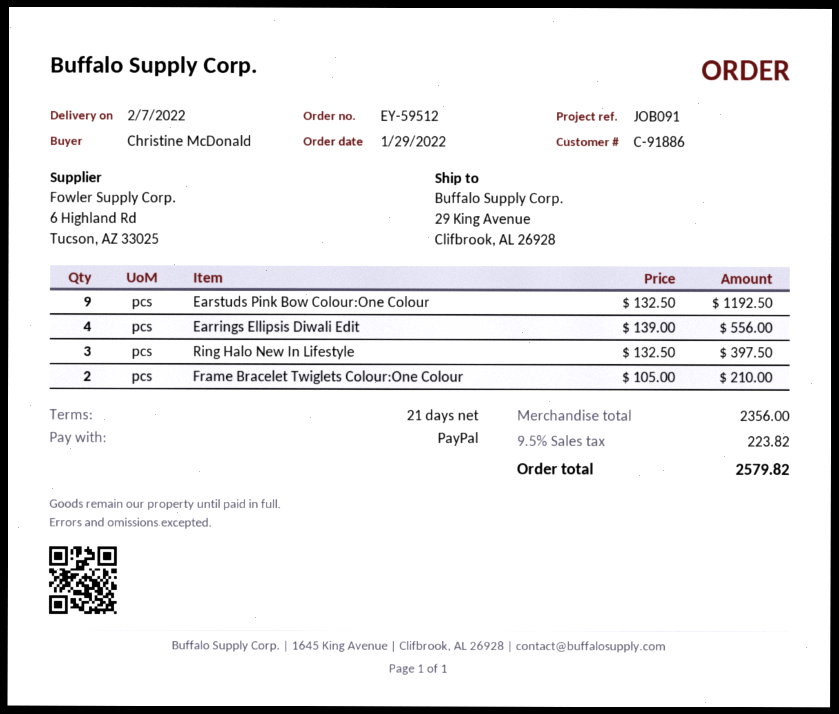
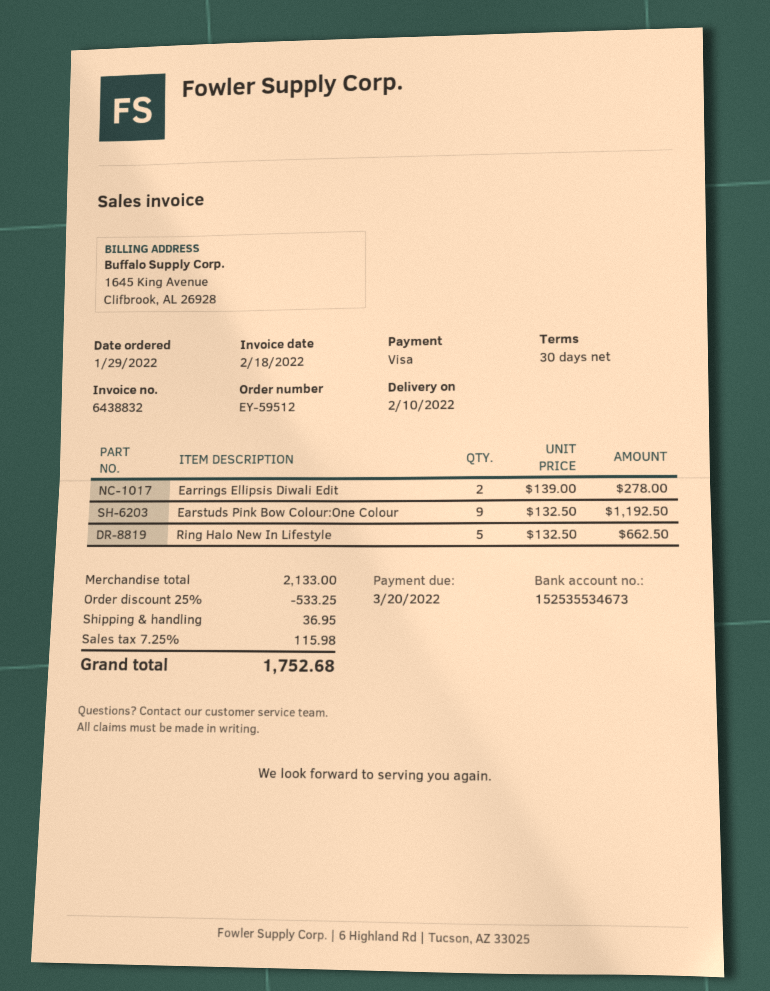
delivery date: 2022-02-07 -> 2022-02-10
payment terms: 21 days -> 30 days
payment method: PayPal -> Visa
Earrings Ellipsis Diwali Edit: 4 x 139.00 = 556.00 -> 2 x 139.00 = 278.00
Ring Halo New In Lifestyle: 3 x 132.50 = 397.50 -> 5 x 132.50 = 662.50
Frame Bracelet Twiglets Colour:One Colour: 2 x 105.00 = 210.00 -> none
subtotal: 2356.00 -> 2133.00
discount: none -> 25% = 533.25
shipping: none -> 36.95
tax: 9.5% = 223.82 -> 7.25% = 115.98
total: 2579.82 -> 1752.68

